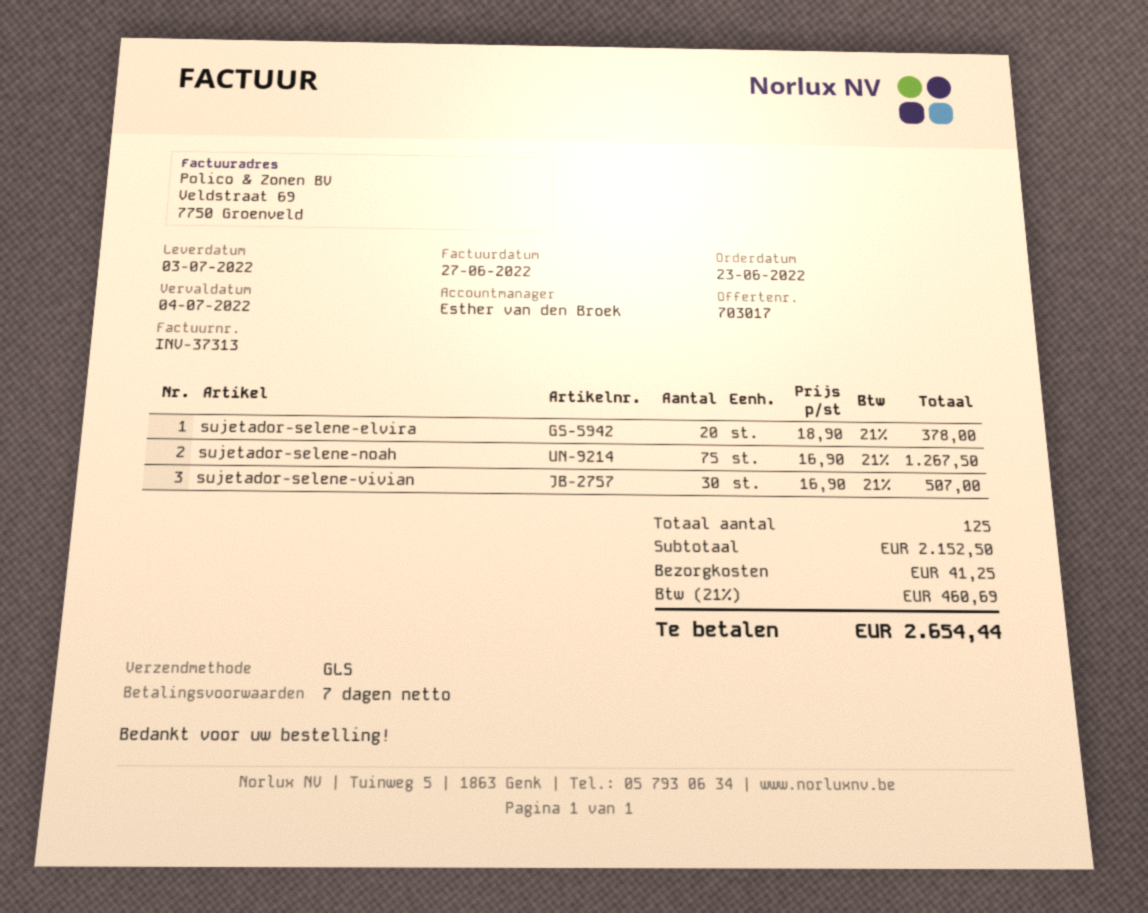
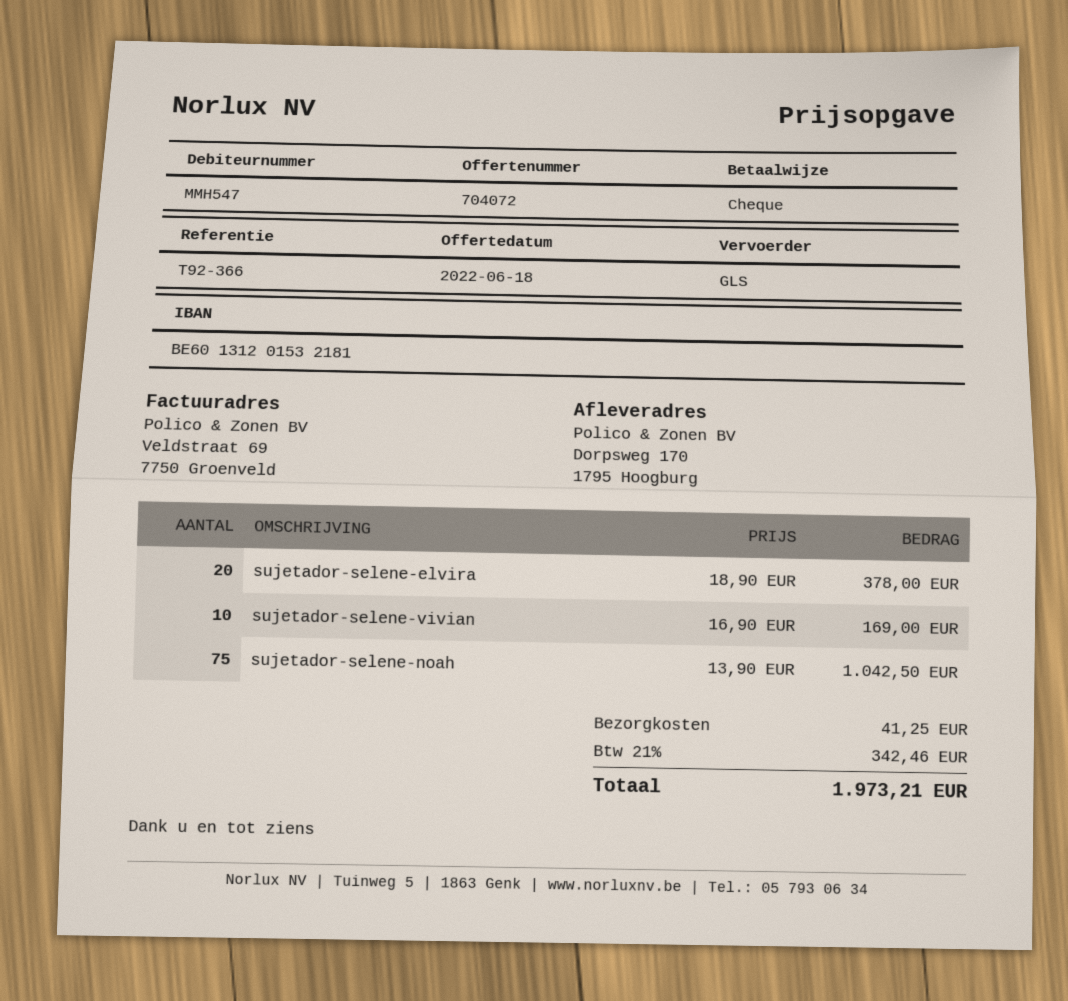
quote number: 703017 -> 704072
sujetador-selene-noah: 75 x 16.90 = 1267.50 -> 75 x 13.90 = 1042.50
sujetador-selene-vivian: 30 x 16.90 = 507.00 -> 10 x 16.90 = 169.00
tax: 21% = 460.69 -> 21% = 342.46
total: 2654.44 -> 1973.21

